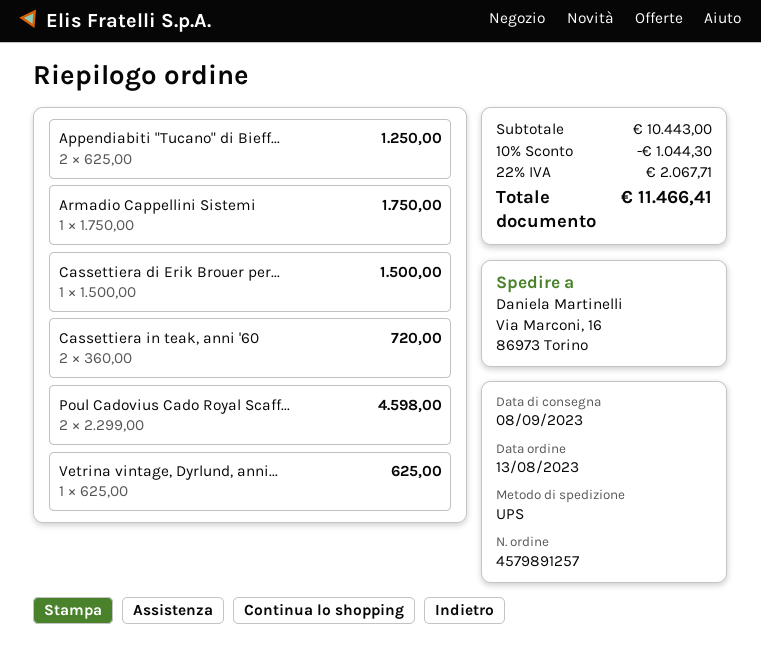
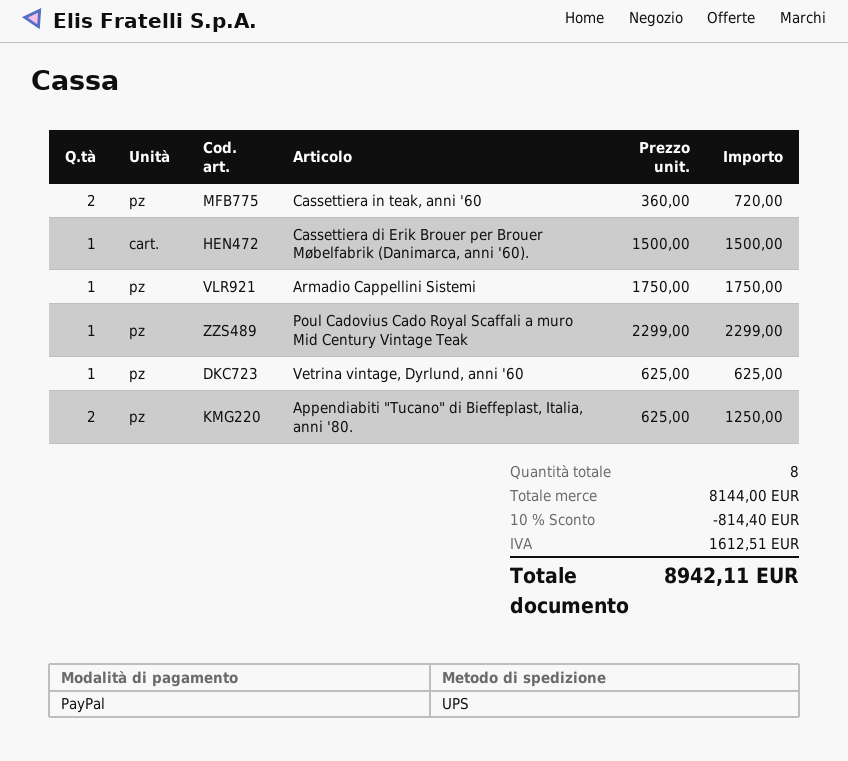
Poul Cadovius Cado Royal Scaff...: 2 x 2299.00 = 4598.00 -> 1 x 2299.00 = 2299.00
subtotal: 10443.00 -> 8144.00
discount: 10% = 1044.30 -> 10% = 814.40
tax: 2067.71 -> 1612.51
total: 11466.41 -> 8942.11

